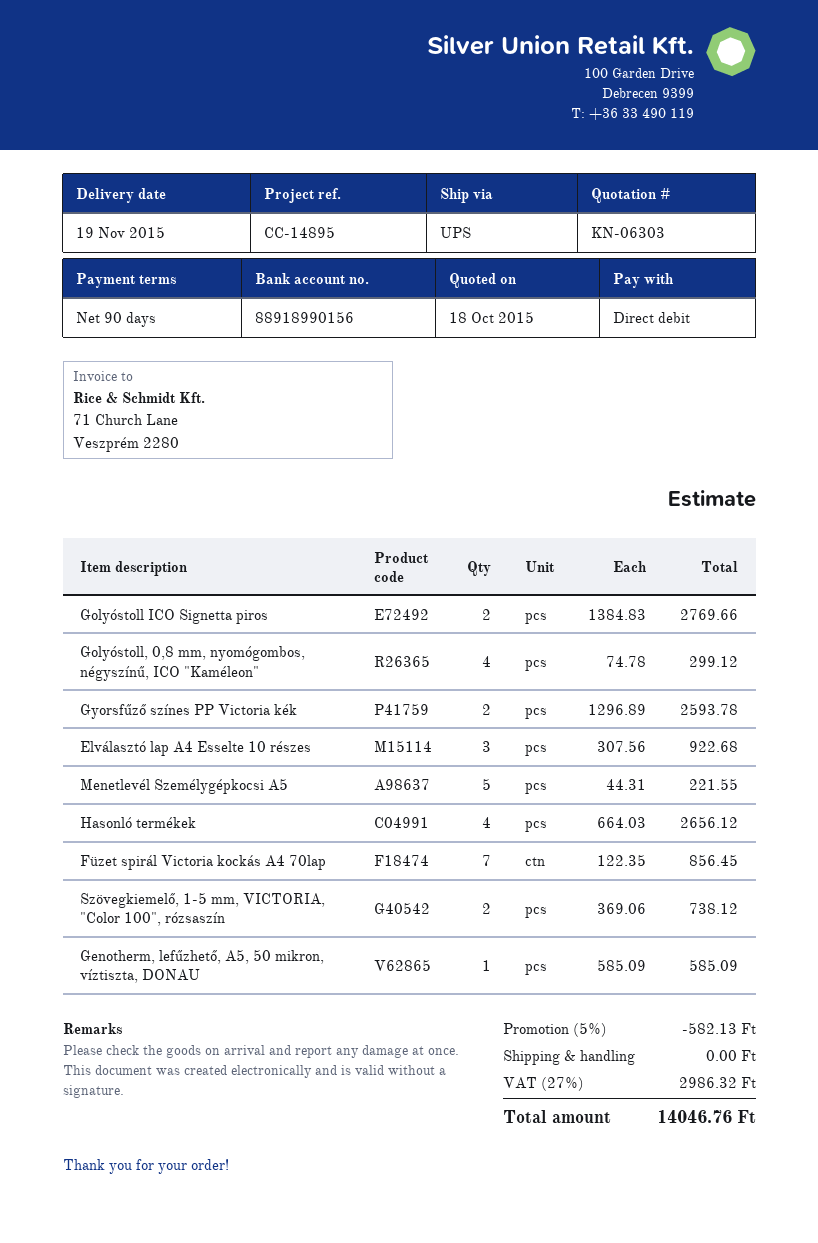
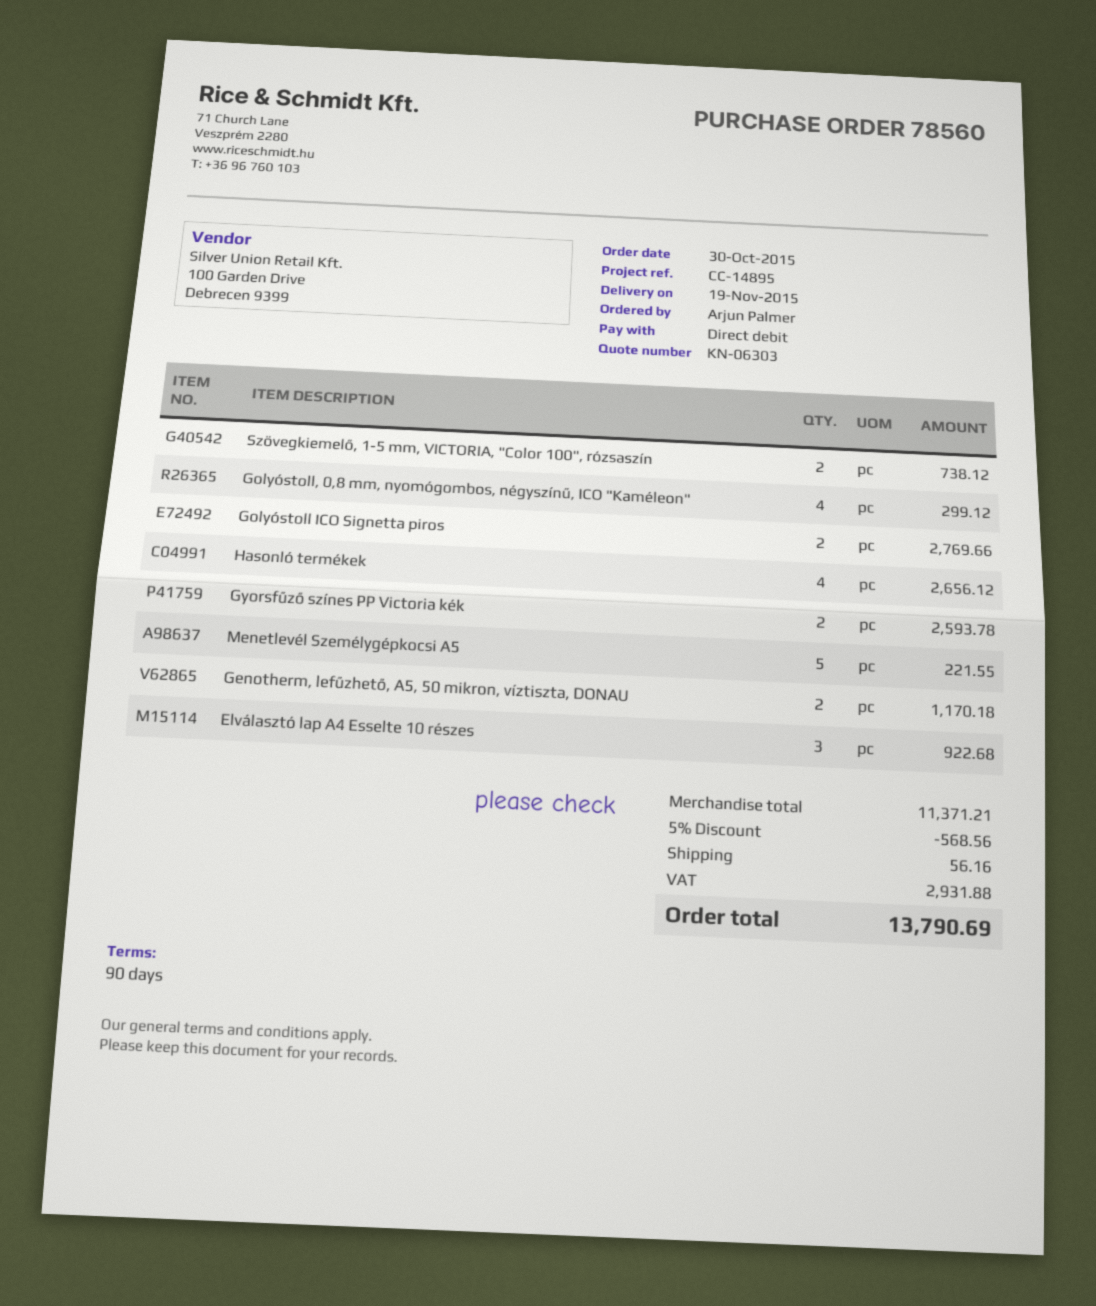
Füzet spirál Victoria kockás A4 70lap: 7 for 856.45 -> none
Genotherm, lefűzhető, A5, 50 mikron, víztiszta, DONAU: 1 for 585.09 -> 2 for 1170.18
discount: 5% = 582.13 -> 5% = 568.56
shipping: 0.00 -> 56.16
tax: 2986.32 -> 2931.88
total: 14046.76 -> 13790.69

